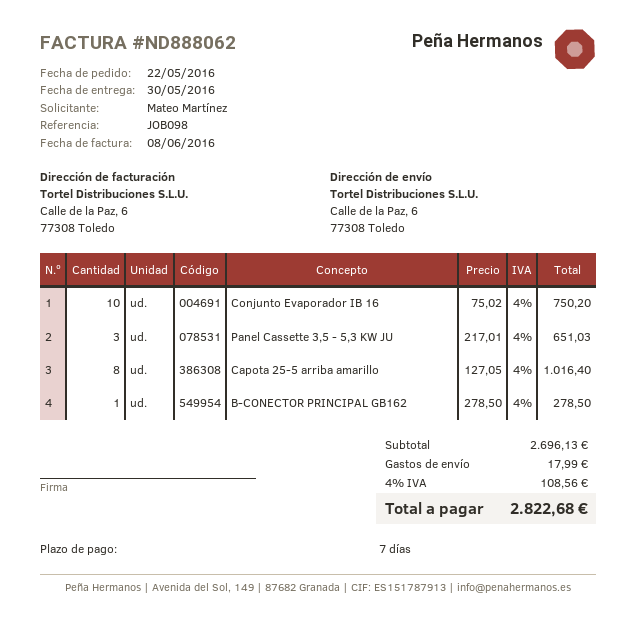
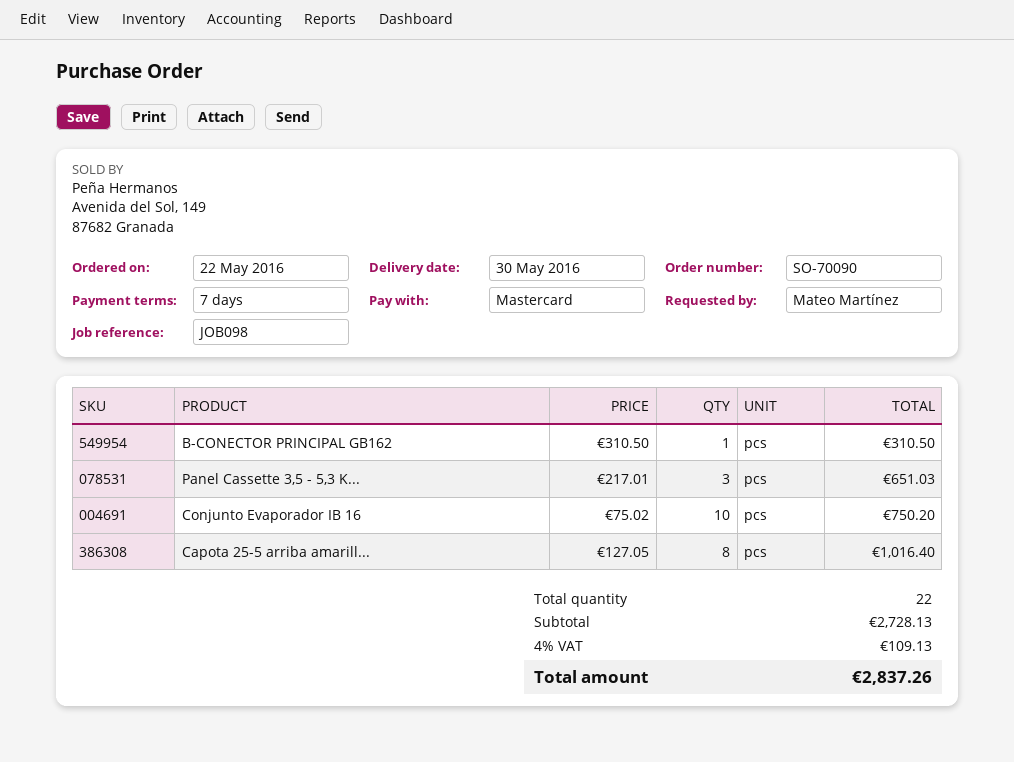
B-CONECTOR PRINCIPAL GB162: 1 x 278.50 = 278.50 -> 1 x 310.50 = 310.50
subtotal: 2696.13 -> 2728.13
shipping: 17.99 -> none
tax: 4% = 108.56 -> 4% = 109.13
total: 2822.68 -> 2837.26

